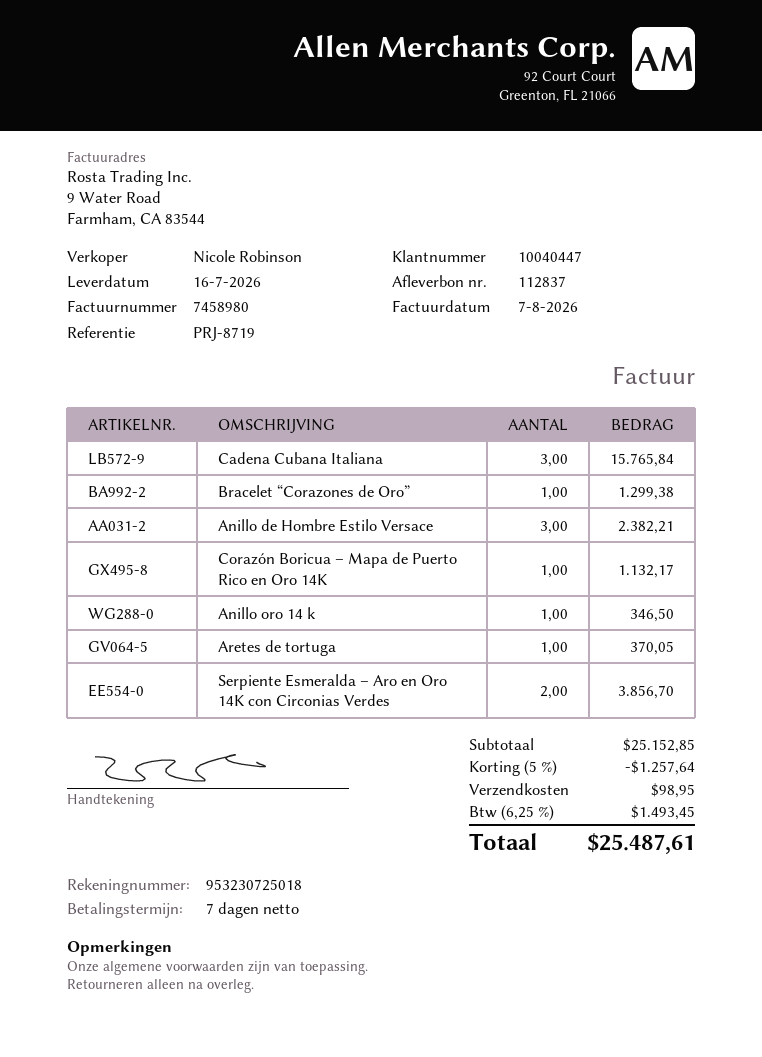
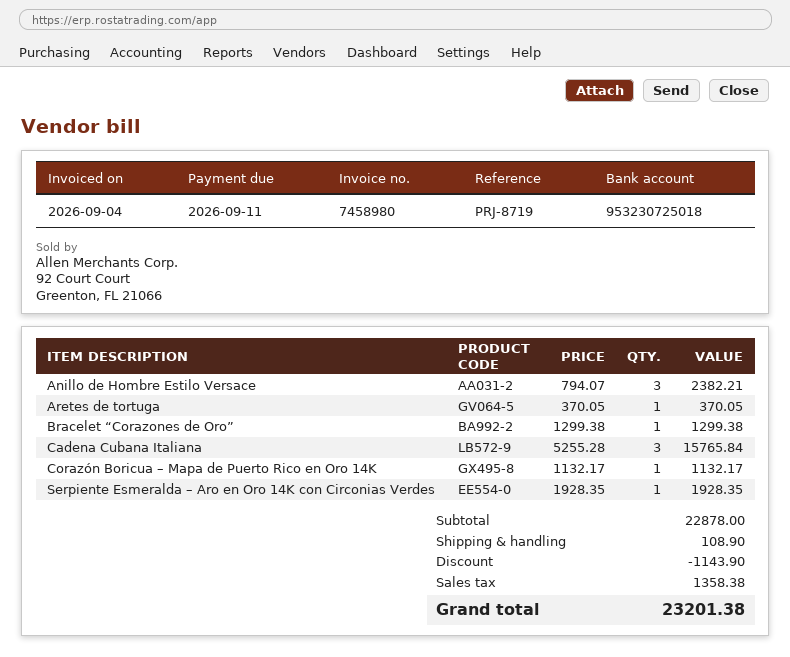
invoice date: 2026-08-07 -> 2026-09-04
Anillo oro 14 k: 1 for 346.50 -> none
Serpiente Esmeralda – Aro en Oro 14K con Circonias Verdes: 2 for 3856.70 -> 1 for 1928.35
subtotal: 25152.85 -> 22878.00
discount: 1257.64 -> 1143.90
shipping: 98.95 -> 108.90
tax: 1493.45 -> 1358.38
total: 25487.61 -> 23201.38

